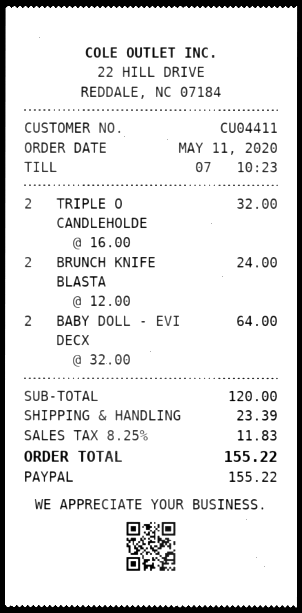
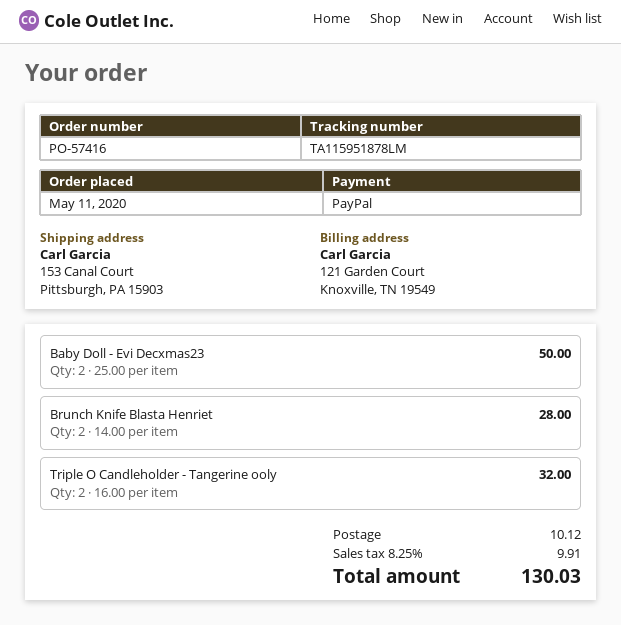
BRUNCH KNIFE BLASTA: 2 x 12.00 = 24.00 -> 2 x 14.00 = 28.00
BABY DOLL - EVI DECX: 2 x 32.00 = 64.00 -> 2 x 25.00 = 50.00
shipping: 23.39 -> 10.12
tax: 8.25% = 11.83 -> 8.25% = 9.91
total: 155.22 -> 130.03

